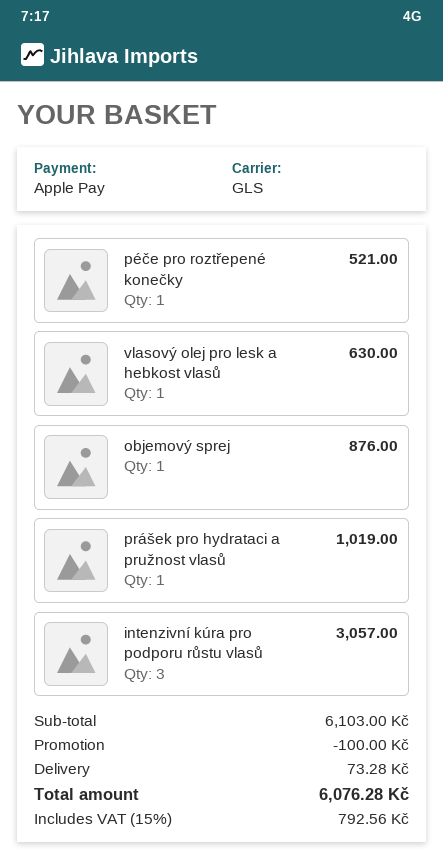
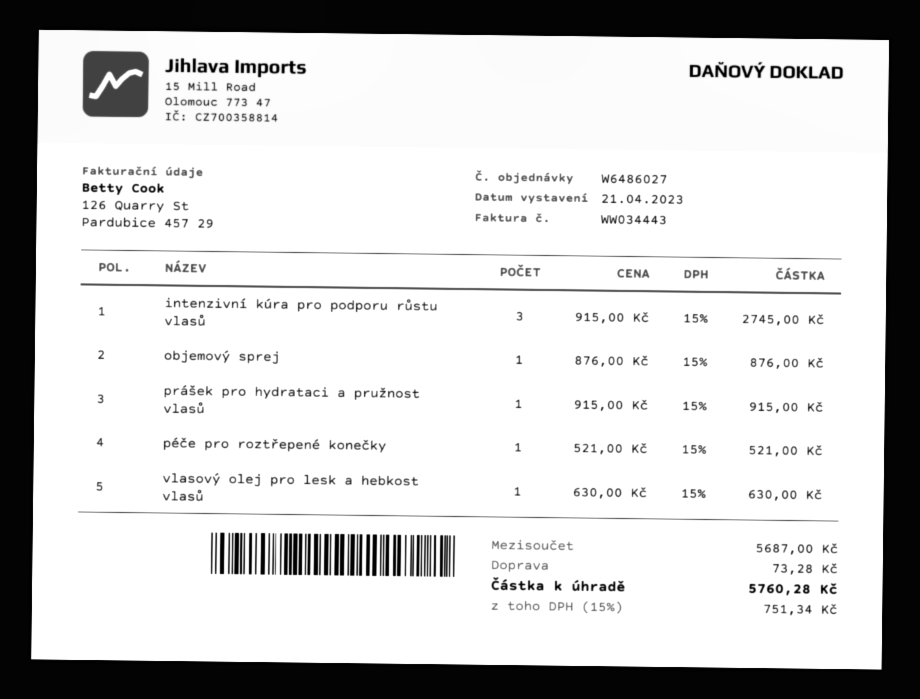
prášek pro hydrataci a pružnost vlasů: 1 for 1019.00 -> 1 for 915.00
intenzivní kúra pro podporu růstu vlasů: 3 for 3057.00 -> 3 for 2745.00
subtotal: 6103.00 -> 5687.00
discount: 100.00 -> none
tax: 15% = 792.56 -> 15% = 751.34
total: 6076.28 -> 5760.28

